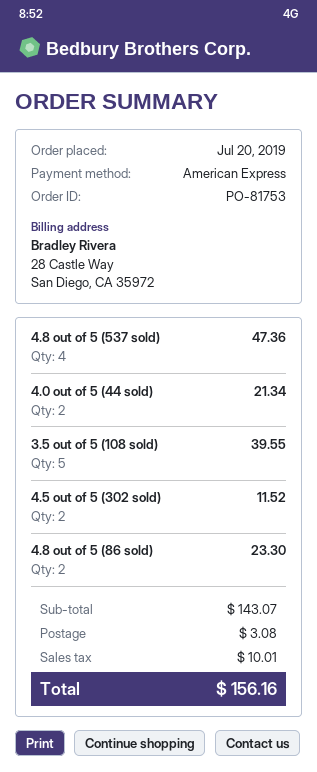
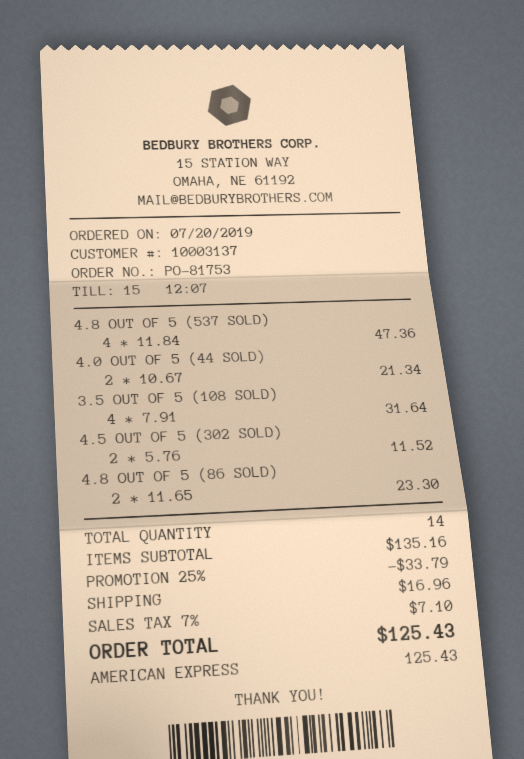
3.5 out of 5 (108 sold): 5 for 39.55 -> 4 for 31.64
subtotal: 143.07 -> 135.16
discount: none -> 25% = 33.79
shipping: 3.08 -> 16.96
tax: 10.01 -> 7.10
total: 156.16 -> 125.43

